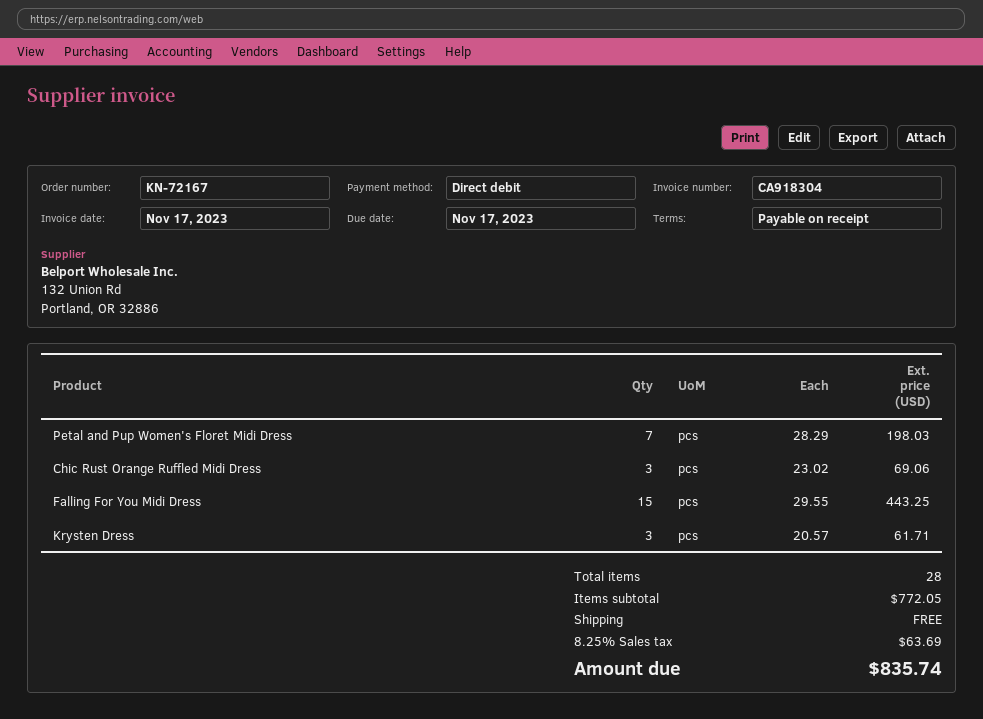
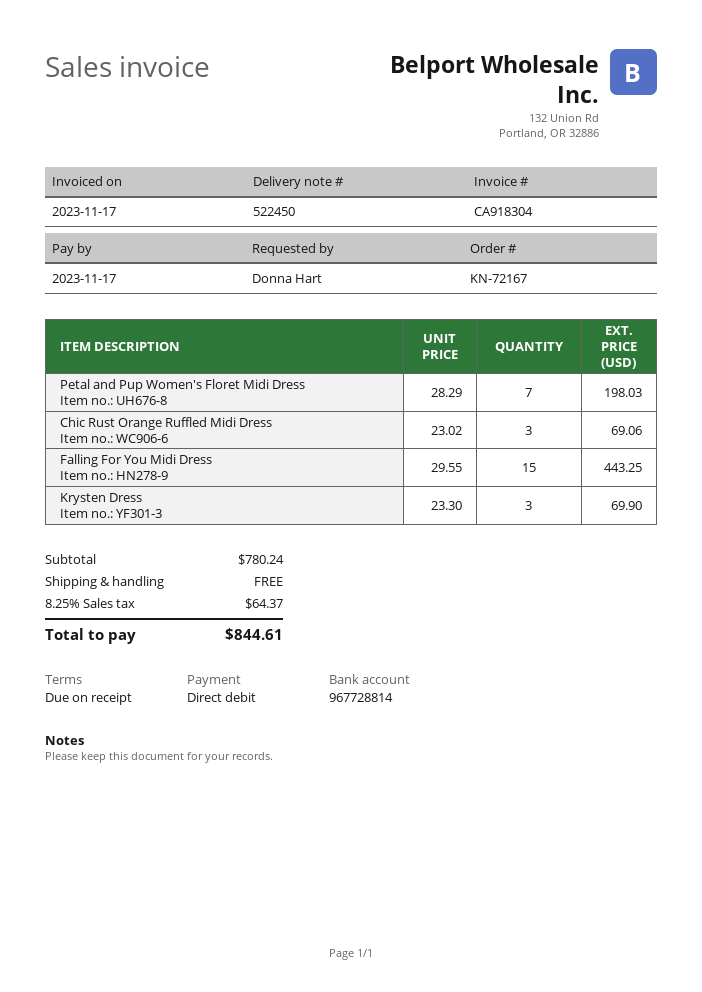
Krysten Dress: 3 x 20.57 = 61.71 -> 3 x 23.30 = 69.90
subtotal: 772.05 -> 780.24
tax: 8.25% = 63.69 -> 8.25% = 64.37
total: 835.74 -> 844.61

